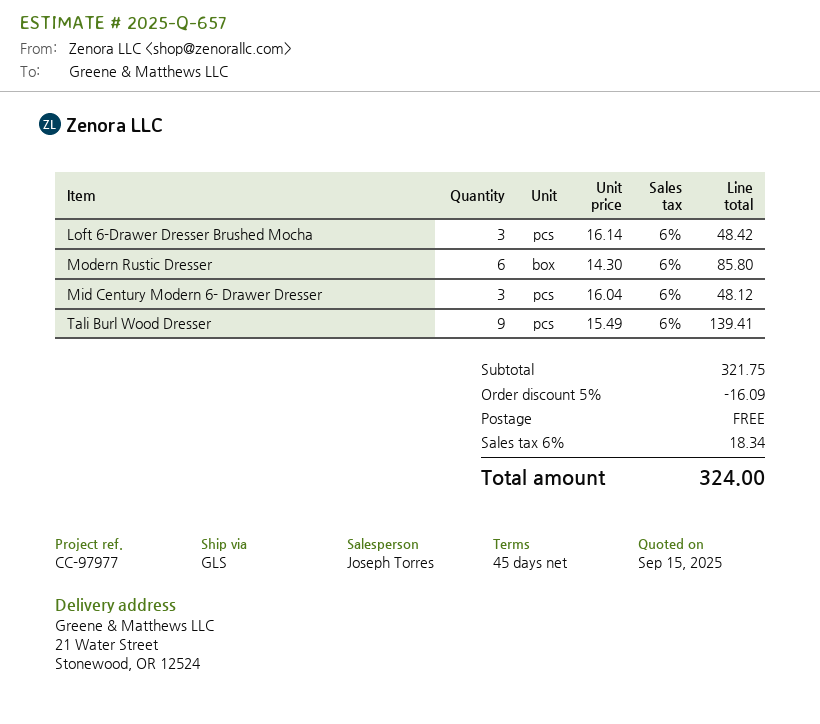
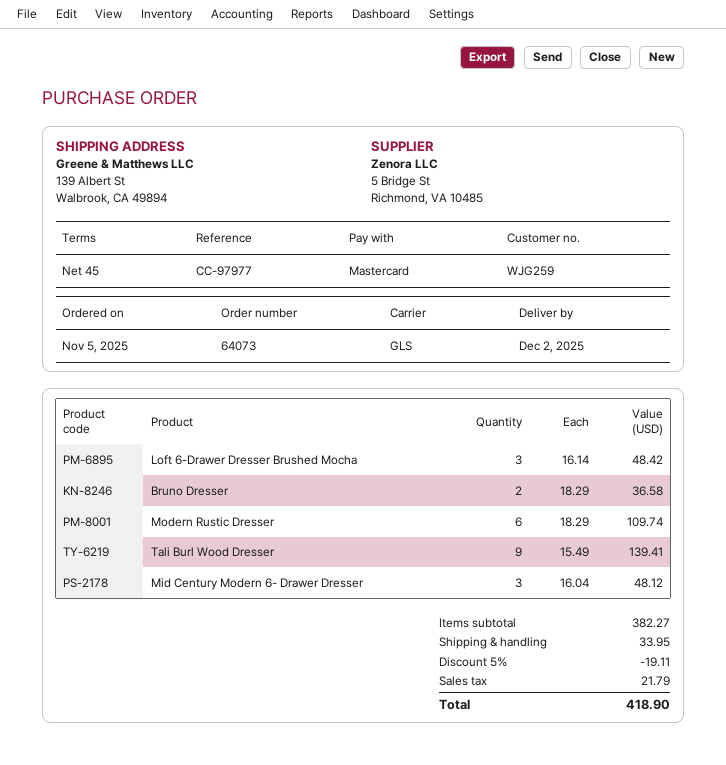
ship to: 21 Water Street, Stonewood, OR 12524 -> 139 Albert St, Walbrook, CA 49894
Modern Rustic Dresser: 6 x 14.30 = 85.80 -> 6 x 18.29 = 109.74
Bruno Dresser: none -> 2 x 18.29 = 36.58
subtotal: 321.75 -> 382.27
discount: 5% = 16.09 -> 5% = 19.11
shipping: 0.00 -> 33.95
tax: 18.34 -> 21.79
total: 324.00 -> 418.90

